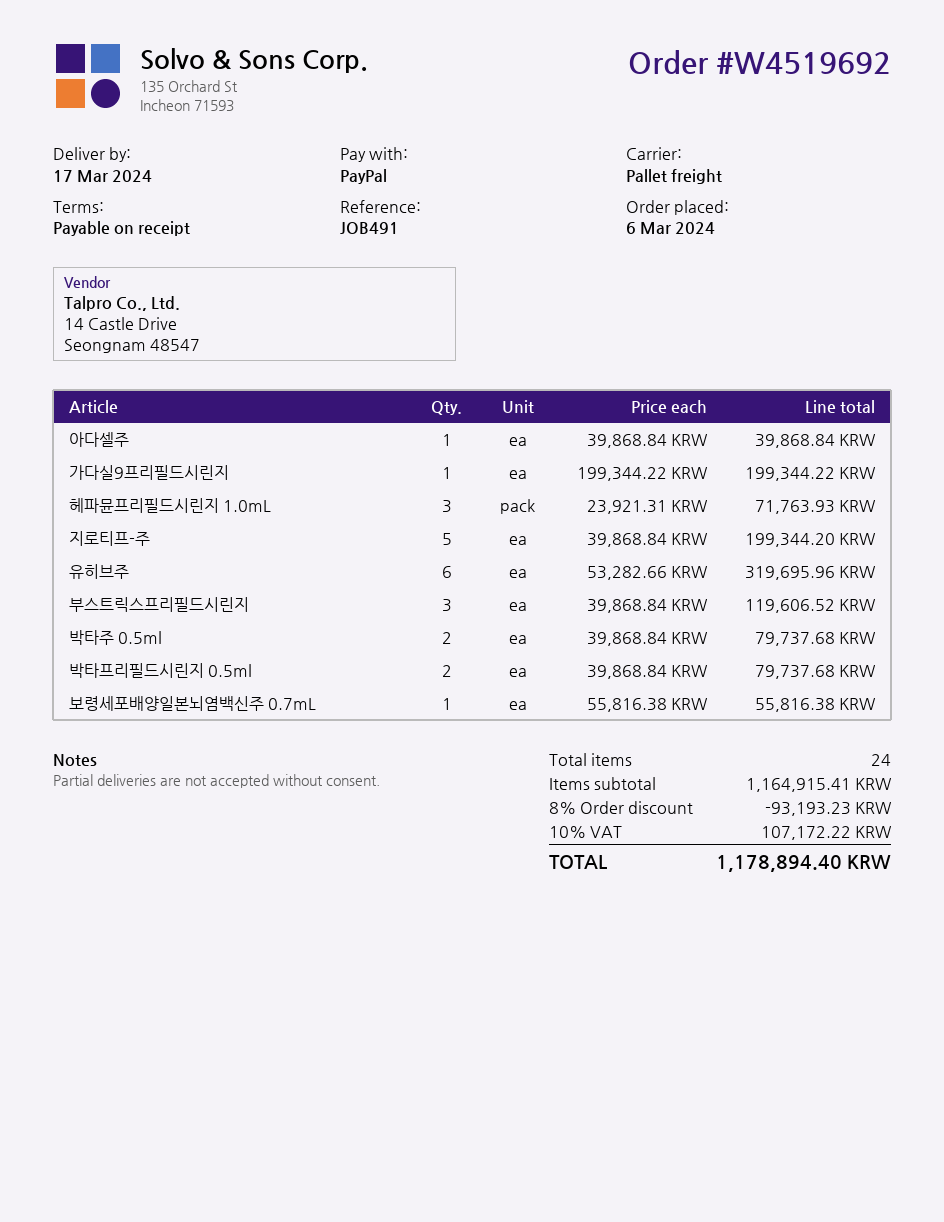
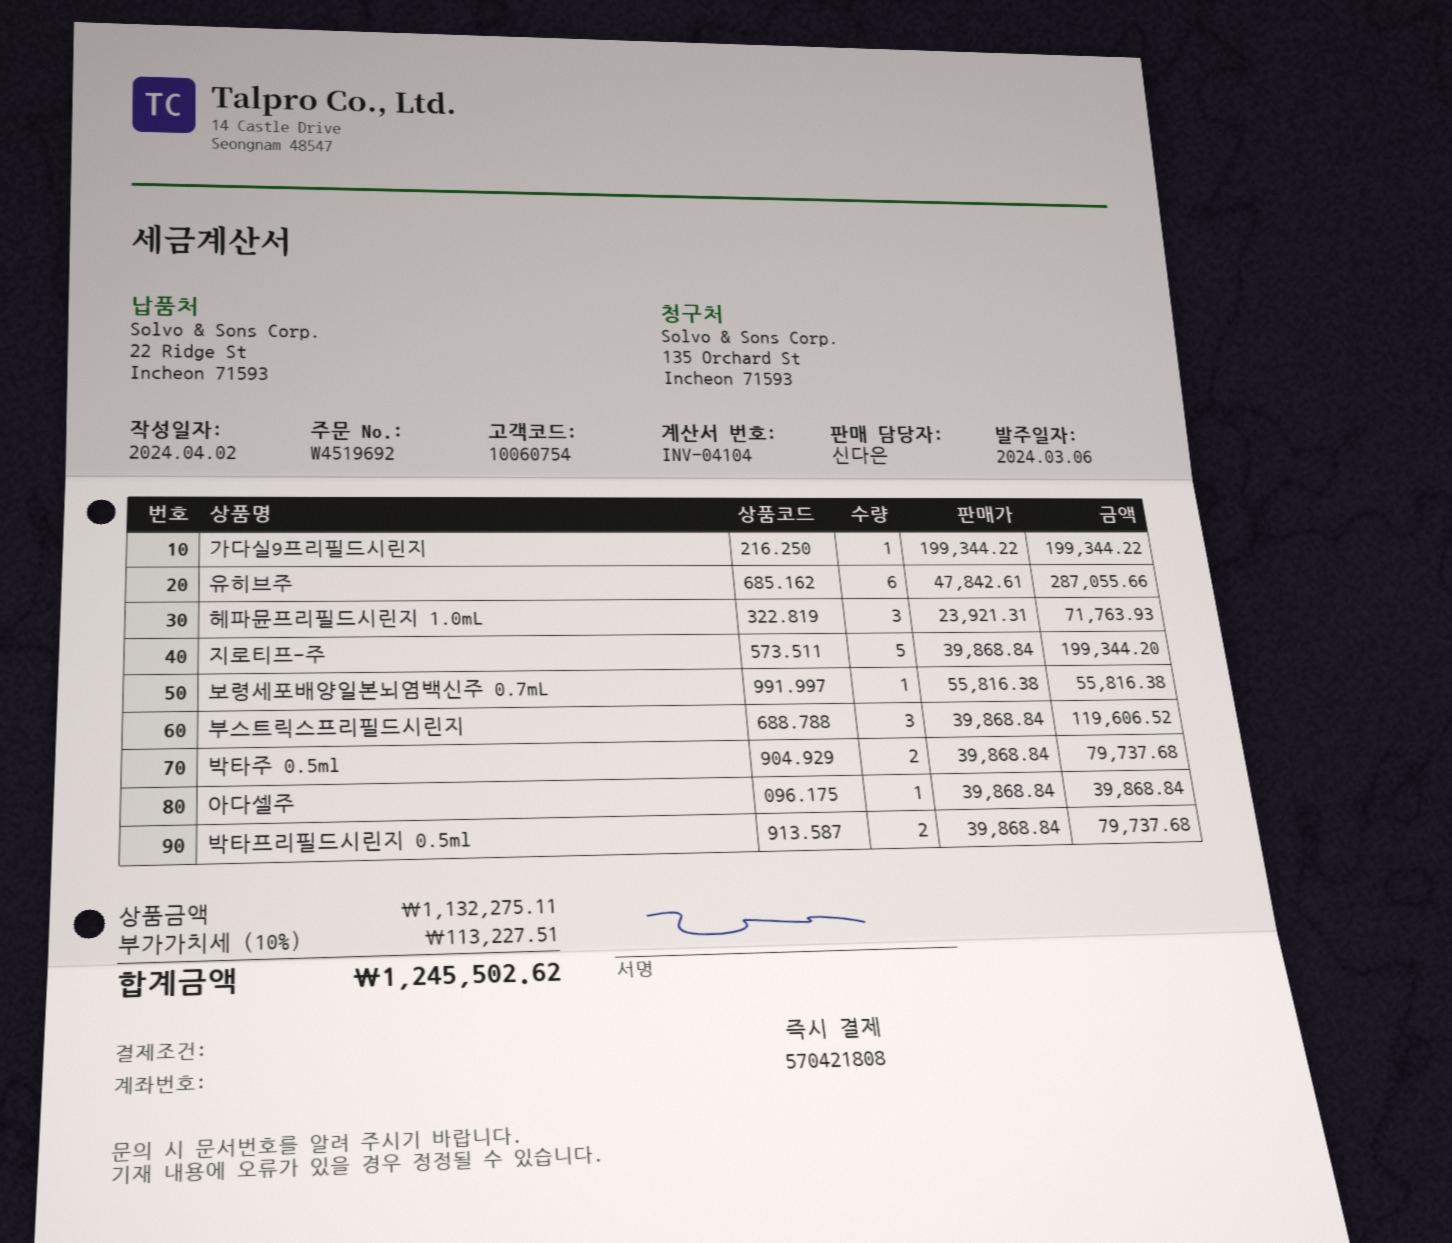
유히브주: 6 x 53282.66 = 319695.96 -> 6 x 47842.61 = 287055.66
subtotal: 1164915.41 -> 1132275.11
discount: 8% = 93193.23 -> none
tax: 10% = 107172.22 -> 10% = 113227.51
total: 1178894.40 -> 1245502.62

